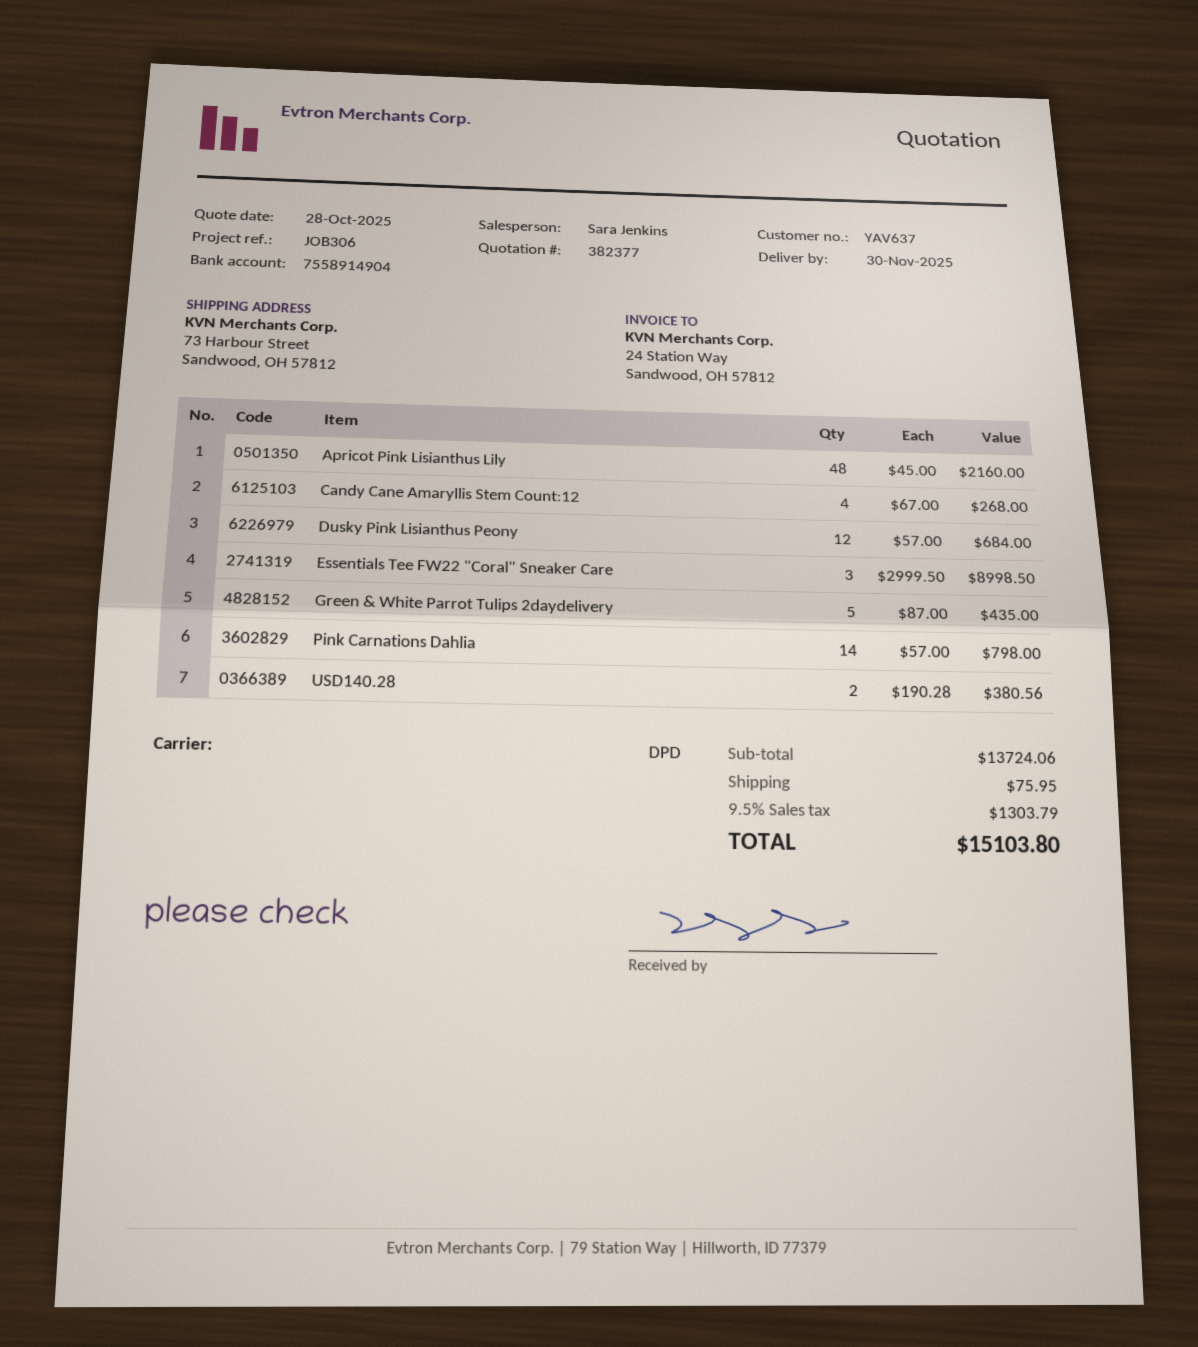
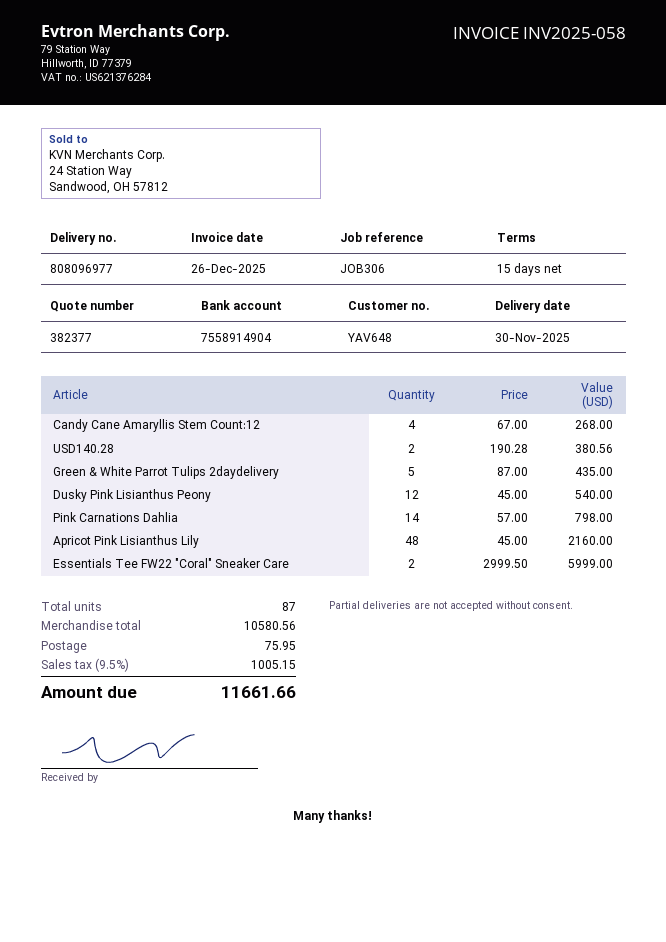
customer number: YAV637 -> YAV648
Dusky Pink Lisianthus Peony: 12 x 57.00 = 684.00 -> 12 x 45.00 = 540.00
Essentials Tee FW22 "Coral" Sneaker Care: 3 x 2999.50 = 8998.50 -> 2 x 2999.50 = 5999.00
subtotal: 13724.06 -> 10580.56
tax: 9.5% = 1303.79 -> 9.5% = 1005.15
total: 15103.80 -> 11661.66

